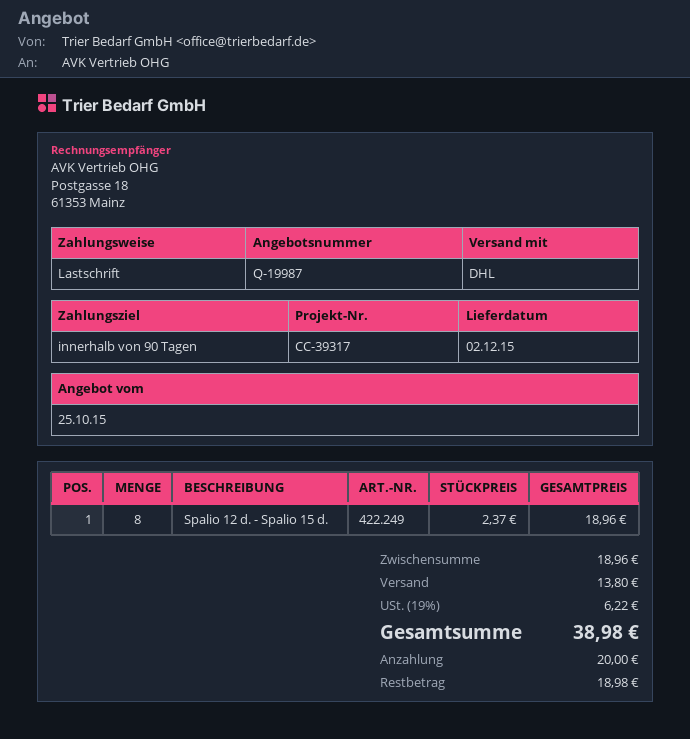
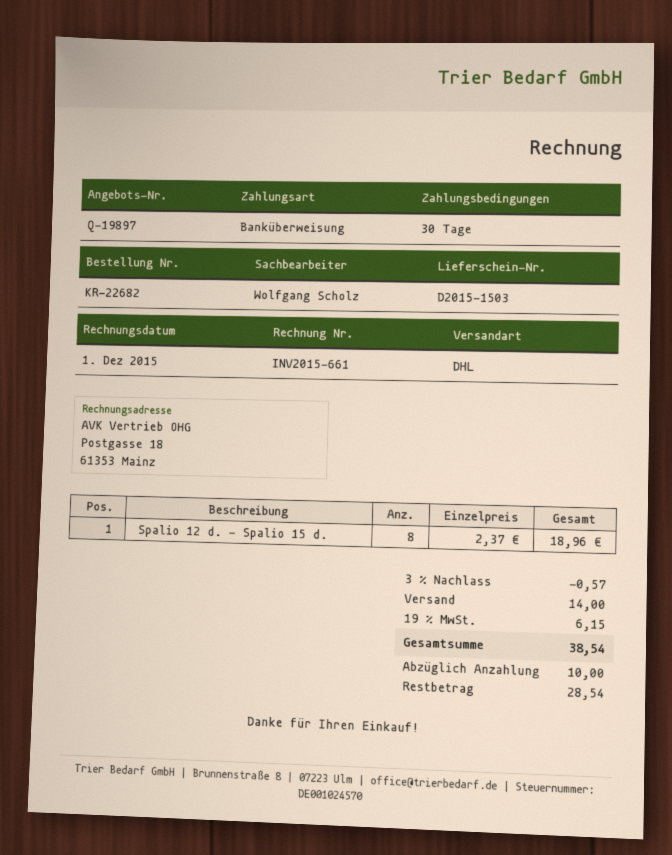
quote number: Q-19987 -> Q-19897
payment terms: 90 days -> 30 days
payment method: direct debit -> bank transfer
discount: none -> 3% = 0.57
shipping: 13.80 -> 14.00
tax: 19% = 6.22 -> 19% = 6.15
total: 38.98 -> 38.54
deposit: 20.00 -> 10.00
balance: 18.98 -> 28.54

